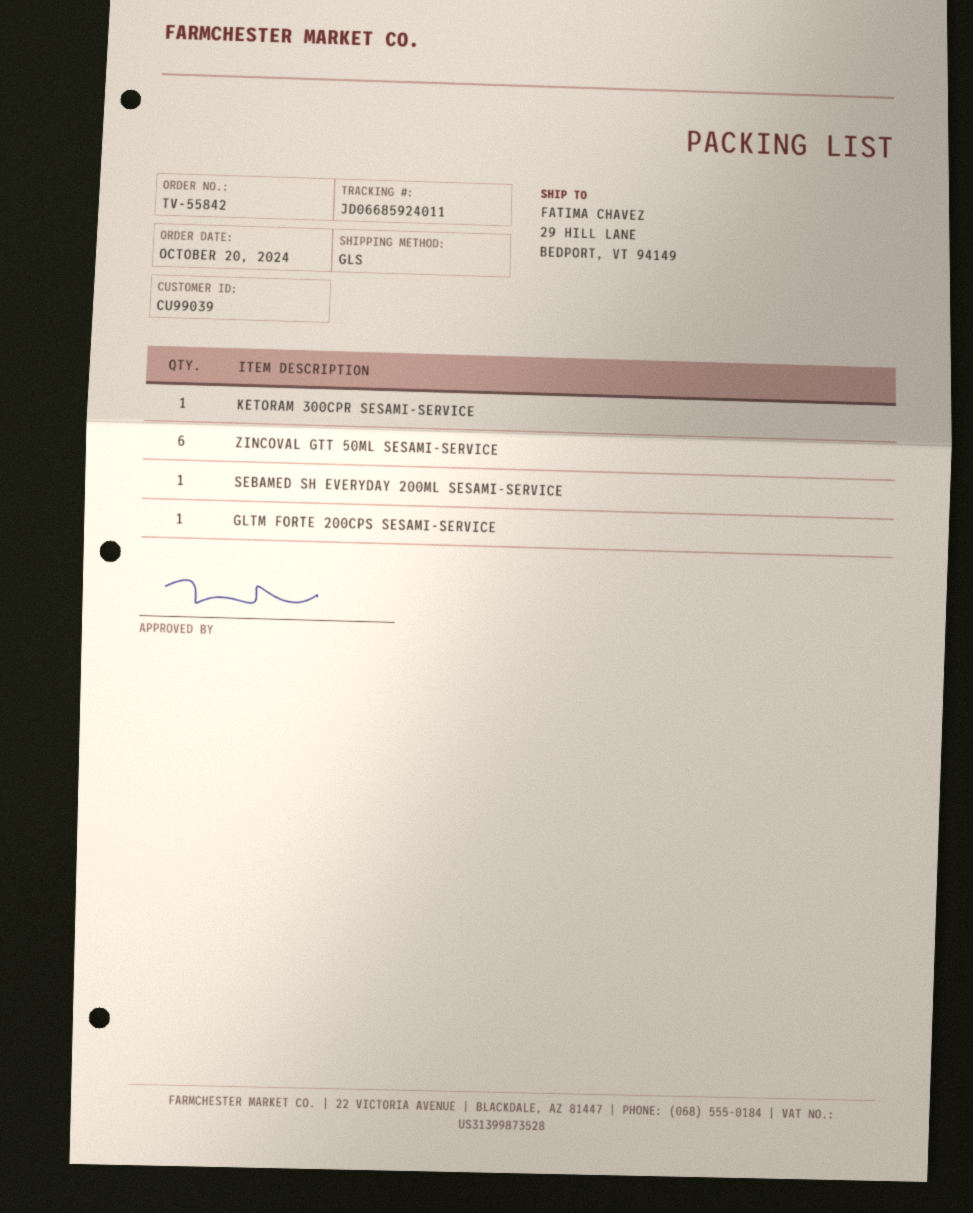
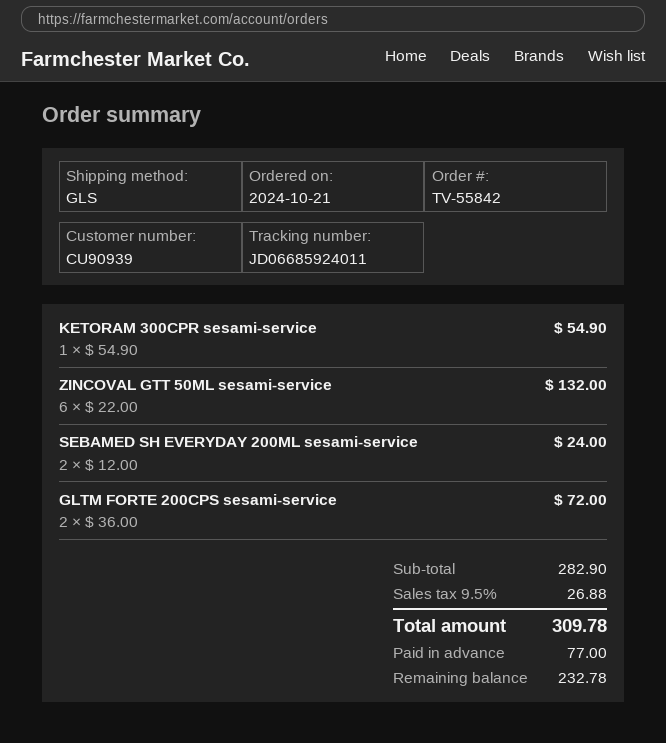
order date: 2024-10-20 -> 2024-10-21
customer number: CU99039 -> CU90939
SEBAMED SH EVERYDAY 200ML SESAMI-SERVICE: 1 -> 2
GLTM FORTE 200CPS SESAMI-SERVICE: 1 -> 2

